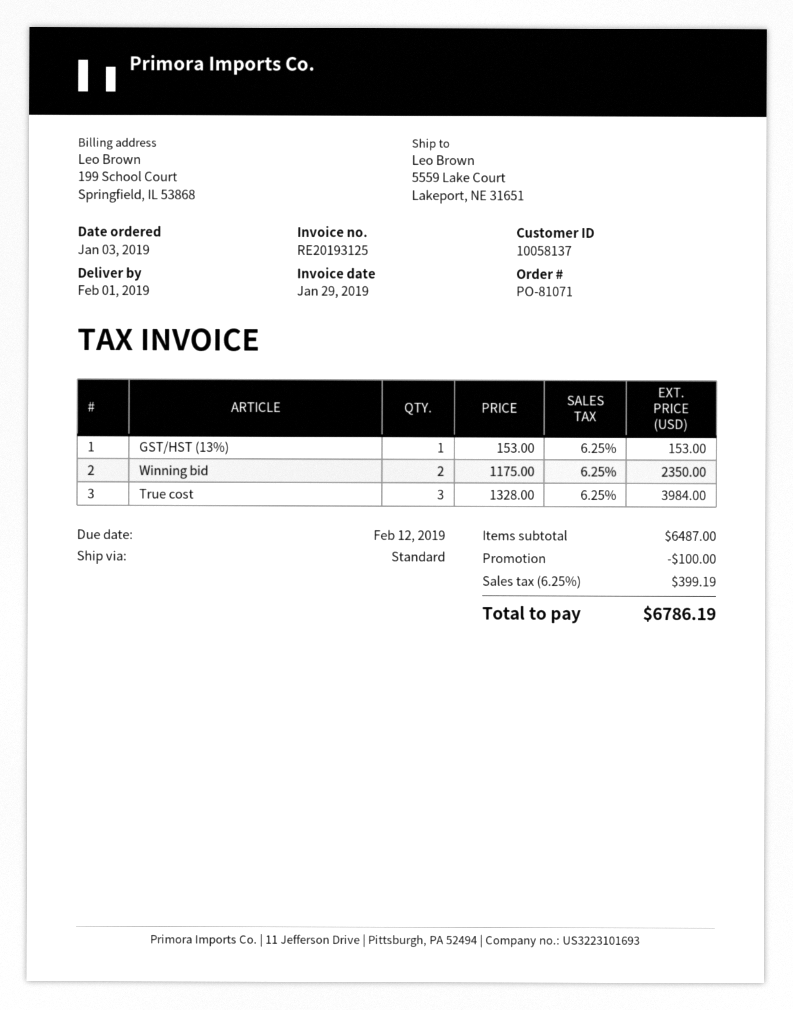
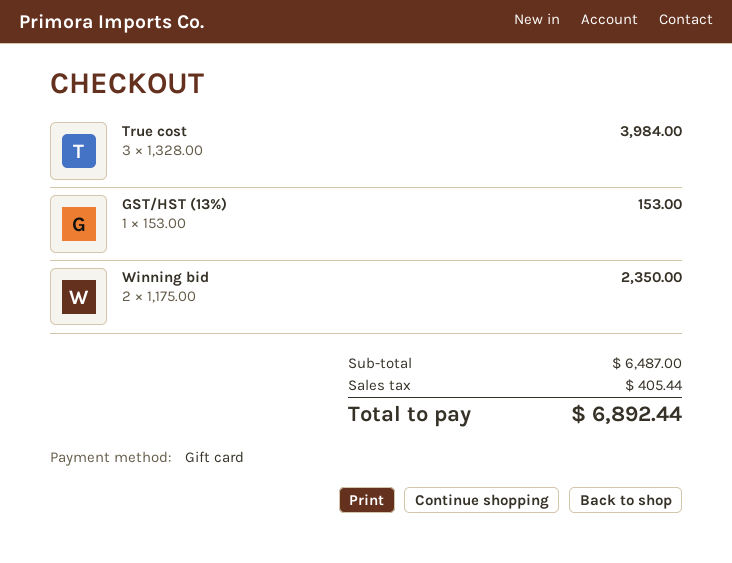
discount: 100.00 -> none
tax: 399.19 -> 405.44
total: 6786.19 -> 6892.44

